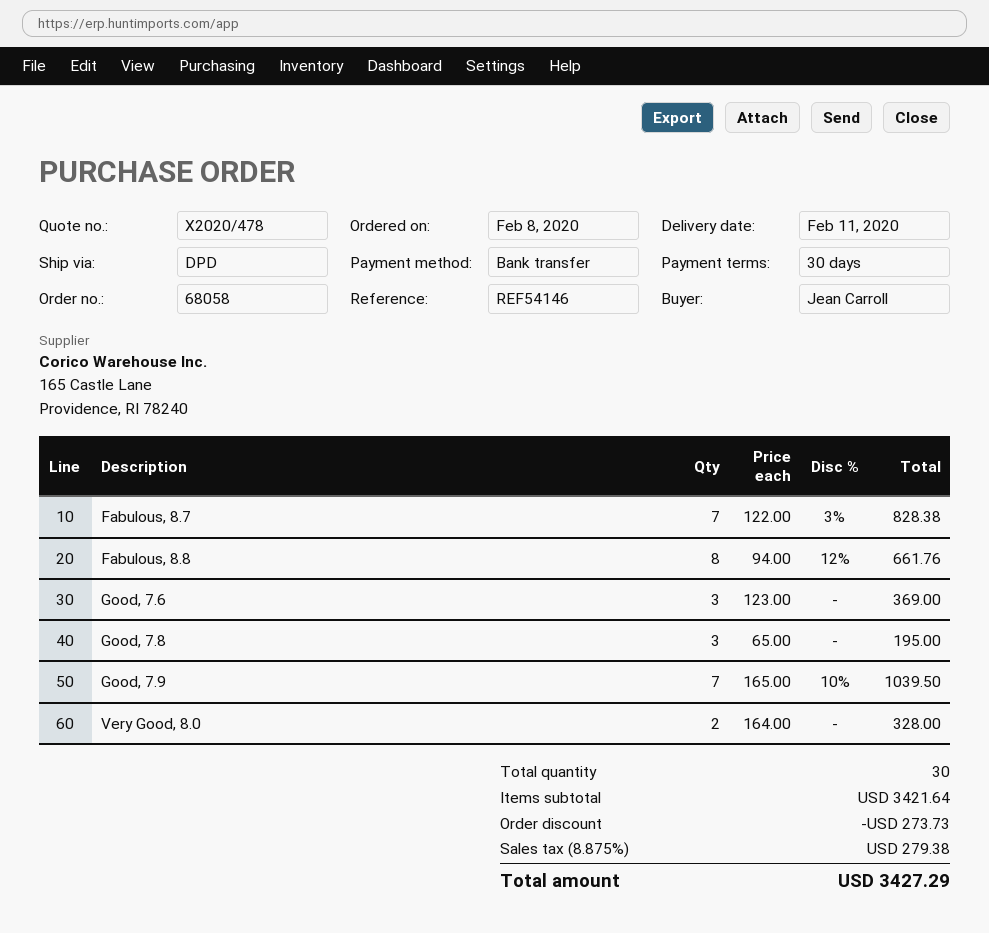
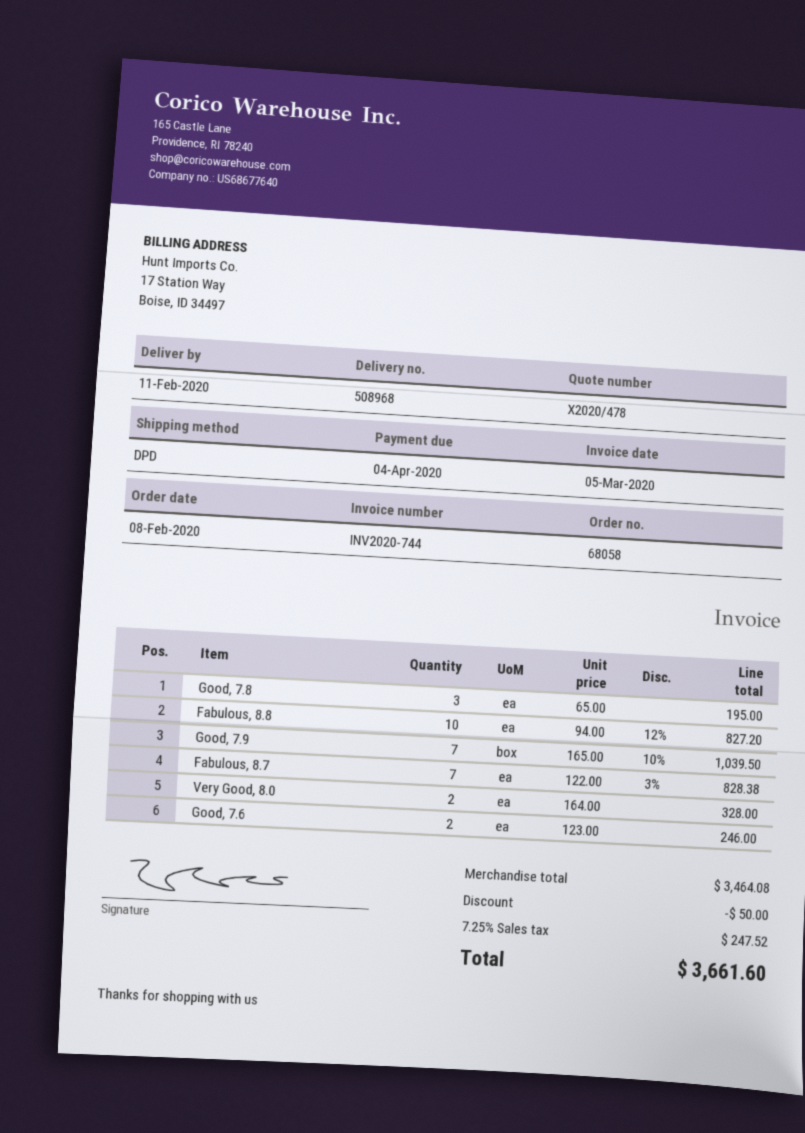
Fabulous, 8.8: 8 x 94.00 - 12% = 661.76 -> 10 x 94.00 - 12% = 827.20
Good, 7.6: 3 x 123.00 = 369.00 -> 2 x 123.00 = 246.00
subtotal: 3421.64 -> 3464.08
discount: 273.73 -> 50.00
tax: 8.875% = 279.38 -> 7.25% = 247.52
total: 3427.29 -> 3661.60

